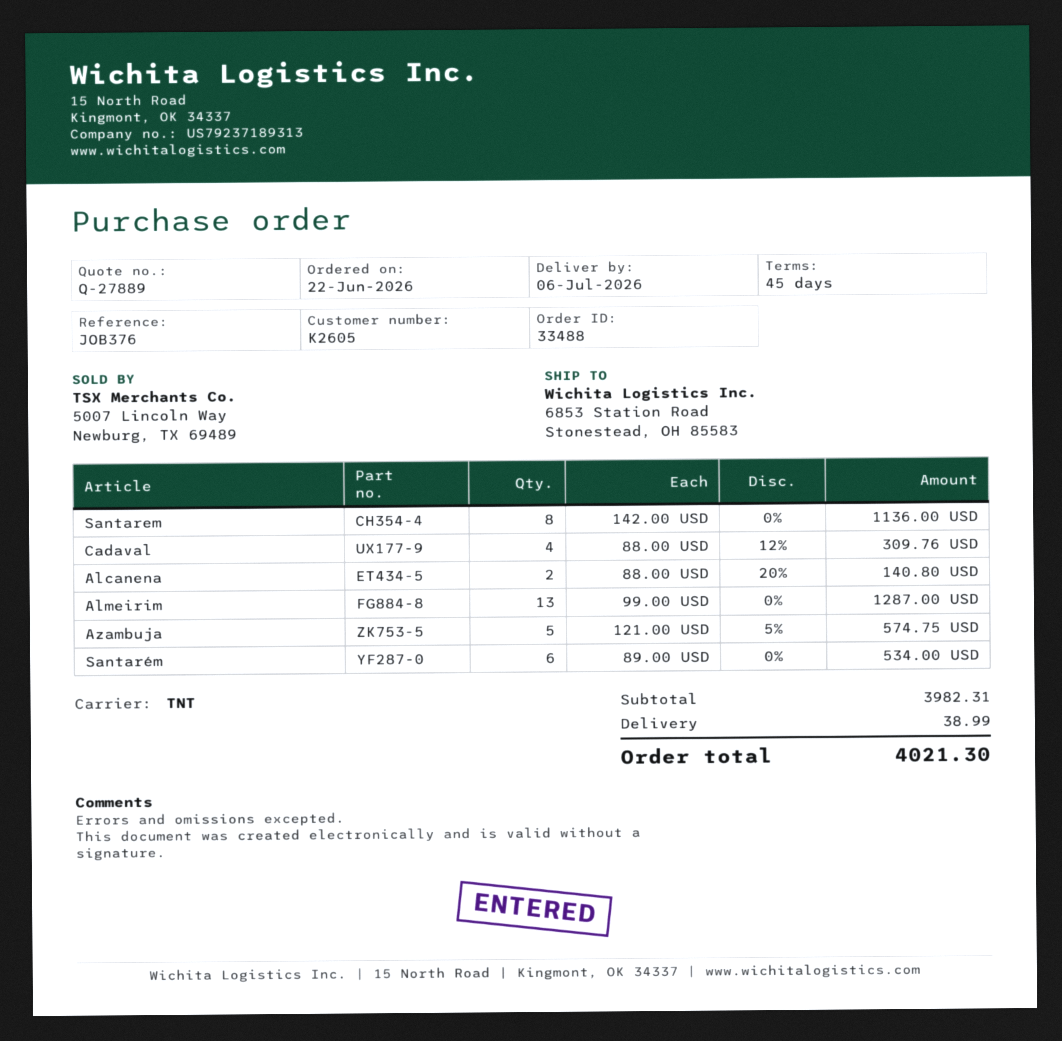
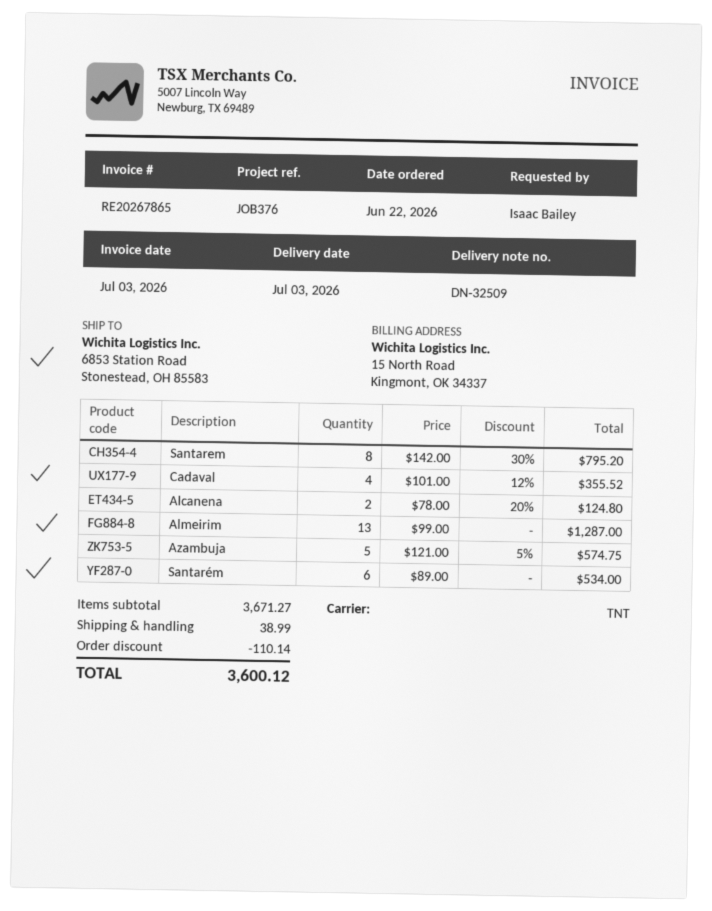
delivery date: 2026-07-06 -> 2026-07-03
Santarem: 8 x 142.00 = 1136.00 -> 8 x 142.00 - 30% = 795.20
Cadaval: 4 x 88.00 - 12% = 309.76 -> 4 x 101.00 - 12% = 355.52
Alcanena: 2 x 88.00 - 20% = 140.80 -> 2 x 78.00 - 20% = 124.80
subtotal: 3982.31 -> 3671.27
discount: none -> 110.14
total: 4021.30 -> 3600.12

